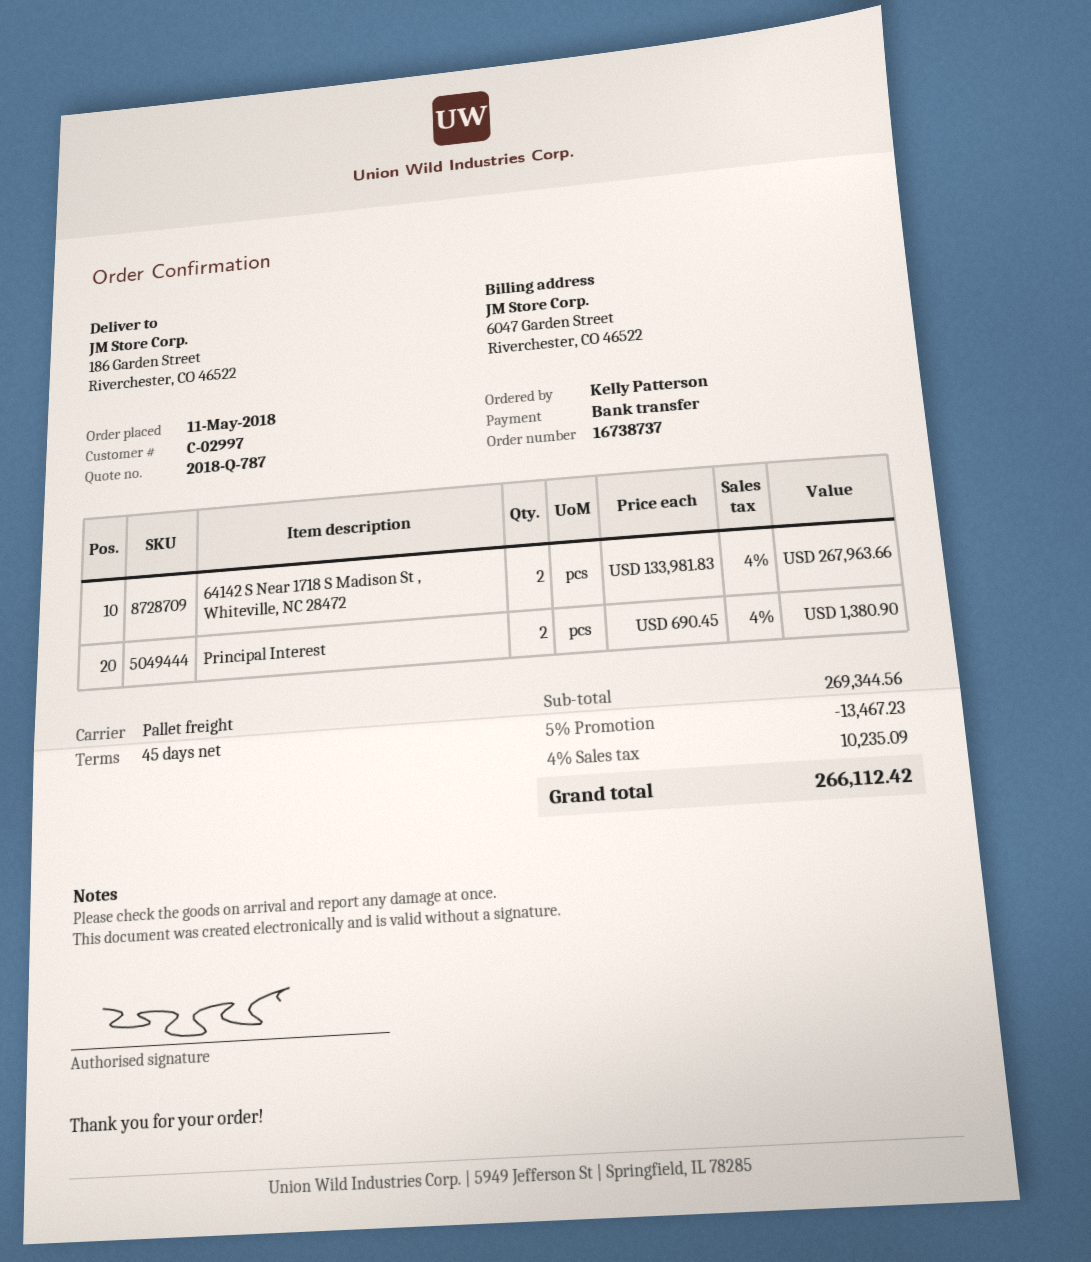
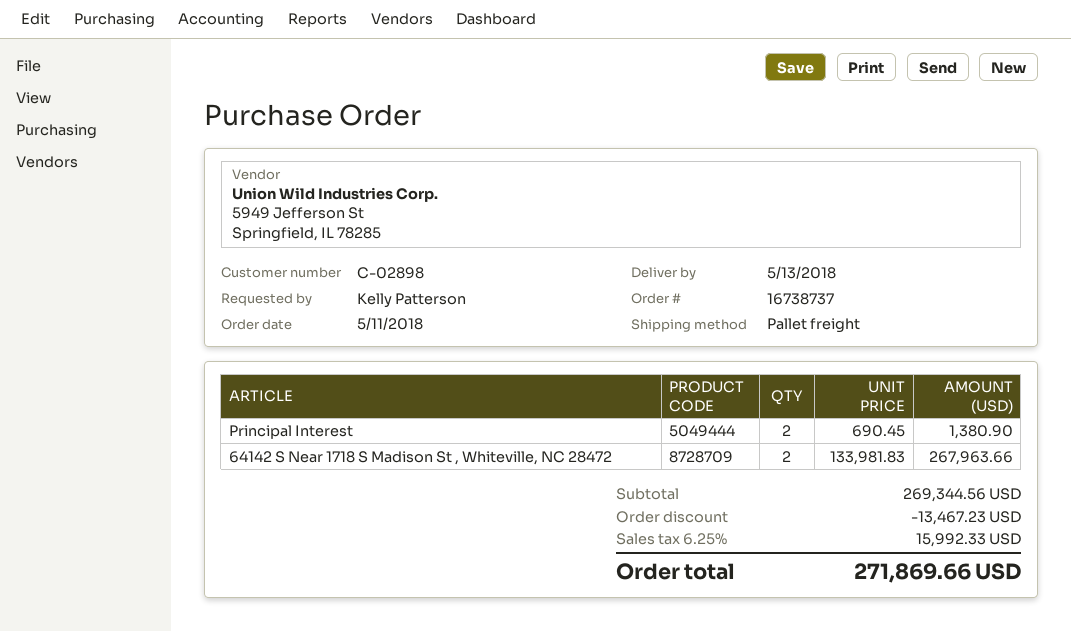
customer number: C-02997 -> C-02898
tax: 4% = 10235.09 -> 6.25% = 15992.33
total: 266112.42 -> 271869.66

